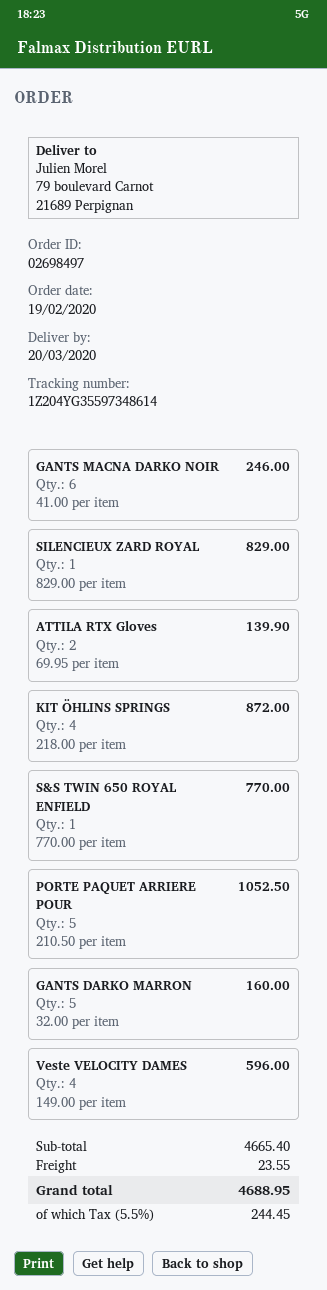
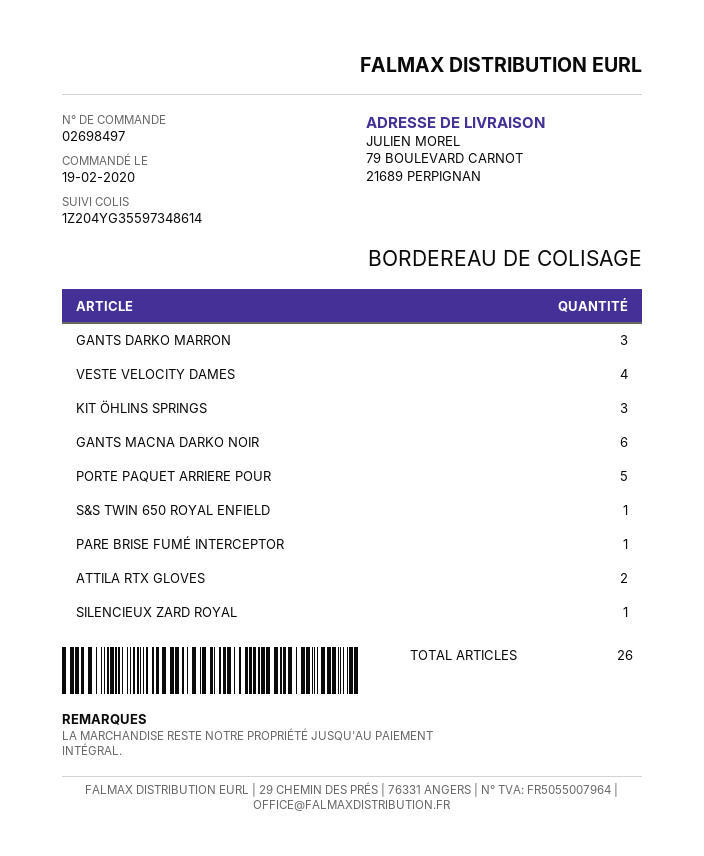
KIT ÖHLINS SPRINGS: 4 -> 3
GANTS DARKO MARRON: 5 -> 3
PARE BRISE FUMÉ INTERCEPTOR: none -> 1

